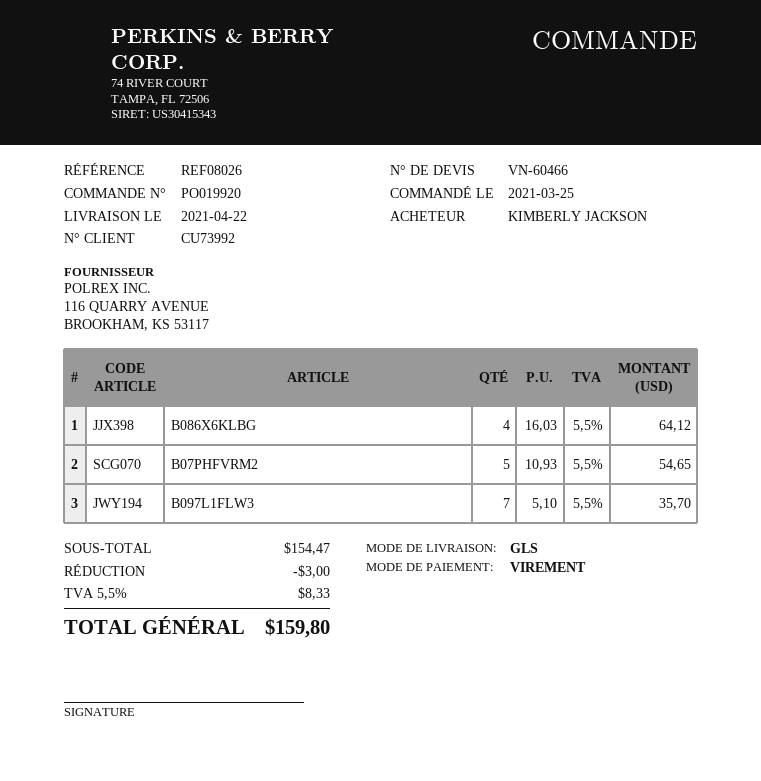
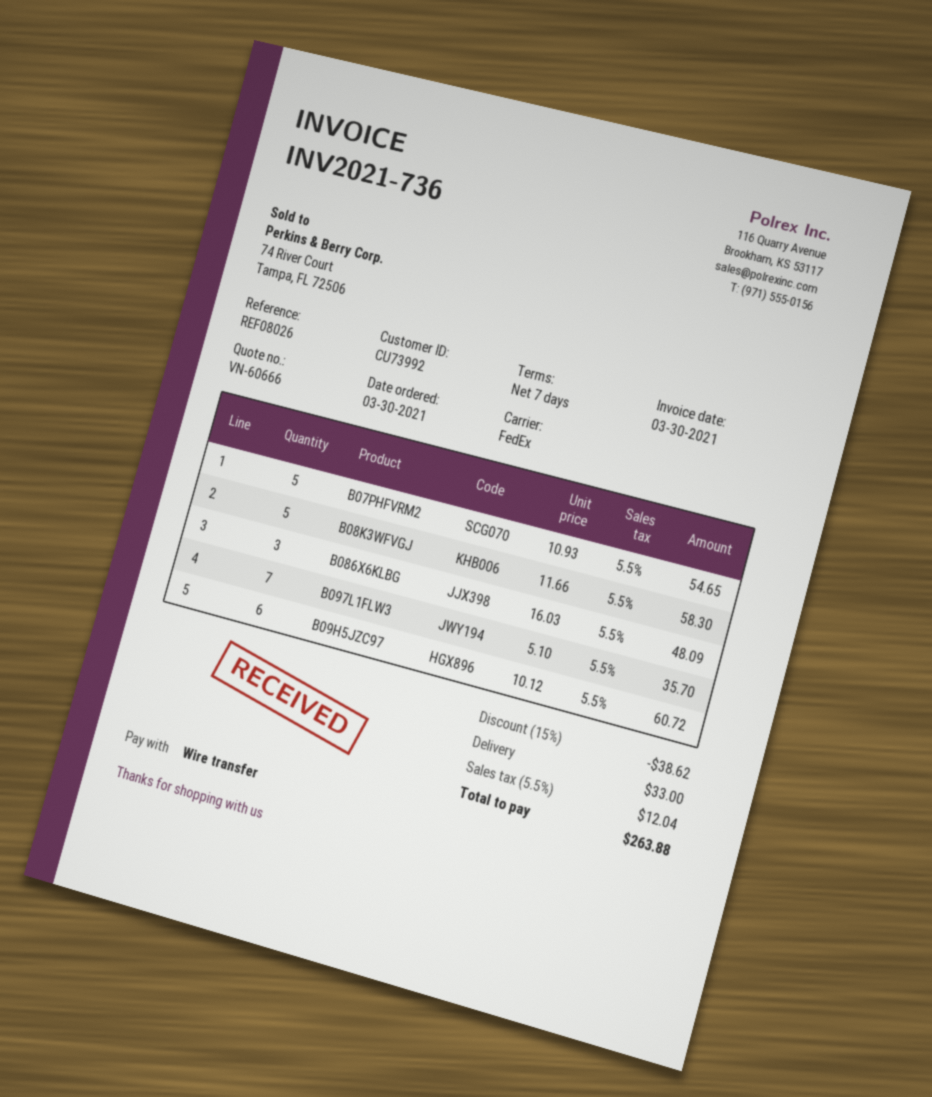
quote number: VN-60466 -> VN-60666
order date: 2021-03-25 -> 2021-03-30
shipping method: GLS -> FedEx
B086X6KLBG: 4 x 16.03 = 64.12 -> 3 x 16.03 = 48.09
B08K3WFVGJ: none -> 5 x 11.66 = 58.30
B09H5JZC97: none -> 6 x 10.12 = 60.72
discount: 3.00 -> 38.62
shipping: none -> 33.00
tax: 5.5% = 8.33 -> 5.5% = 12.04
total: 159.80 -> 263.88

